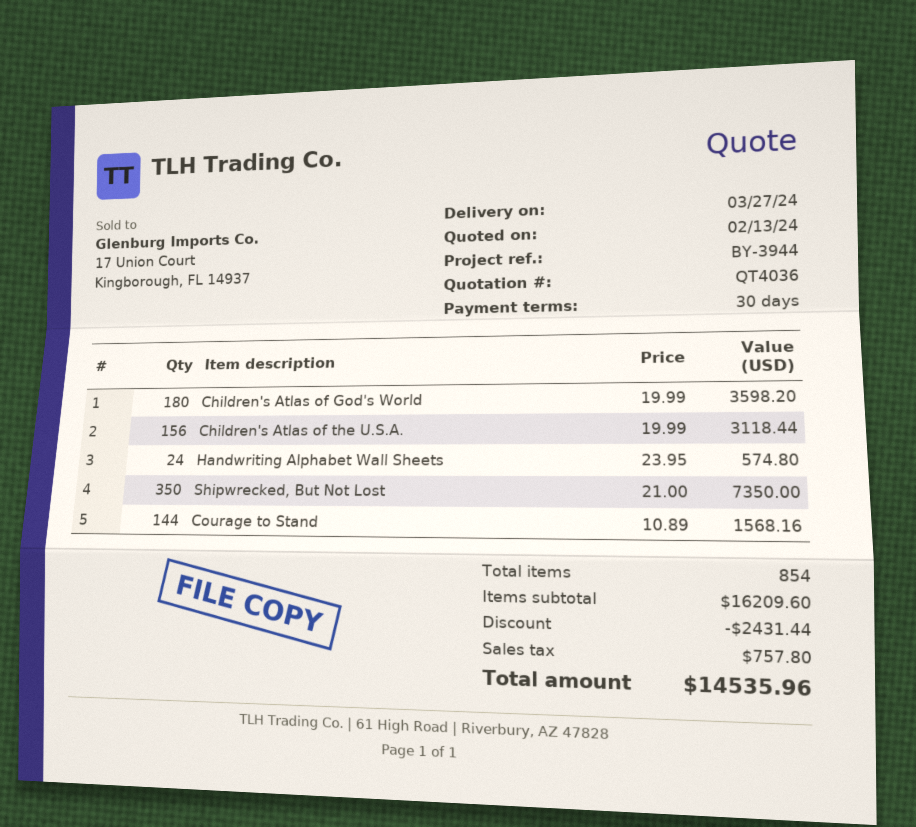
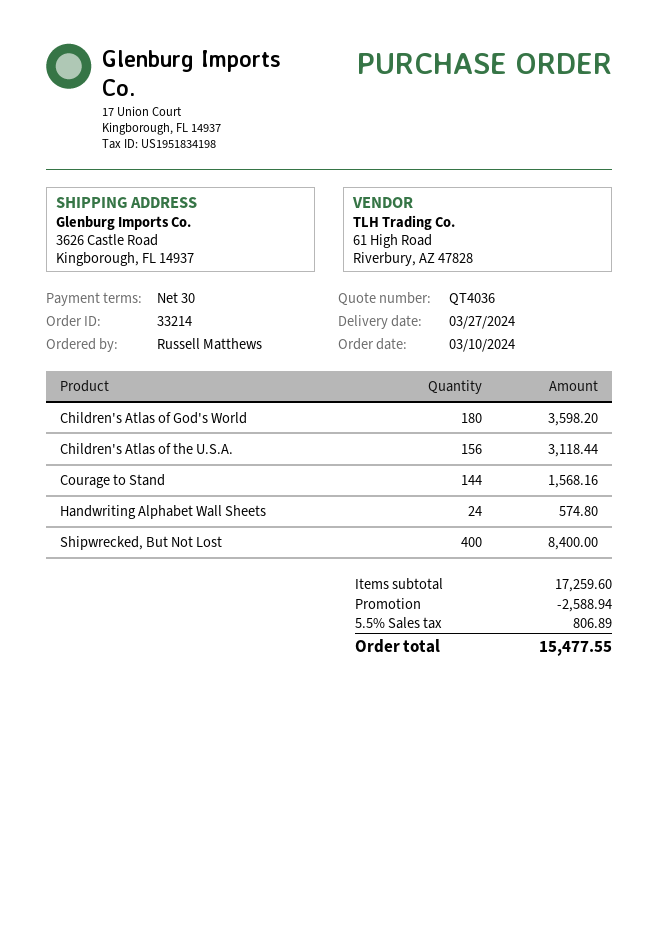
Shipwrecked, But Not Lost: 350 for 7350.00 -> 400 for 8400.00
subtotal: 16209.60 -> 17259.60
discount: 2431.44 -> 2588.94
tax: 757.80 -> 806.89
total: 14535.96 -> 15477.55

